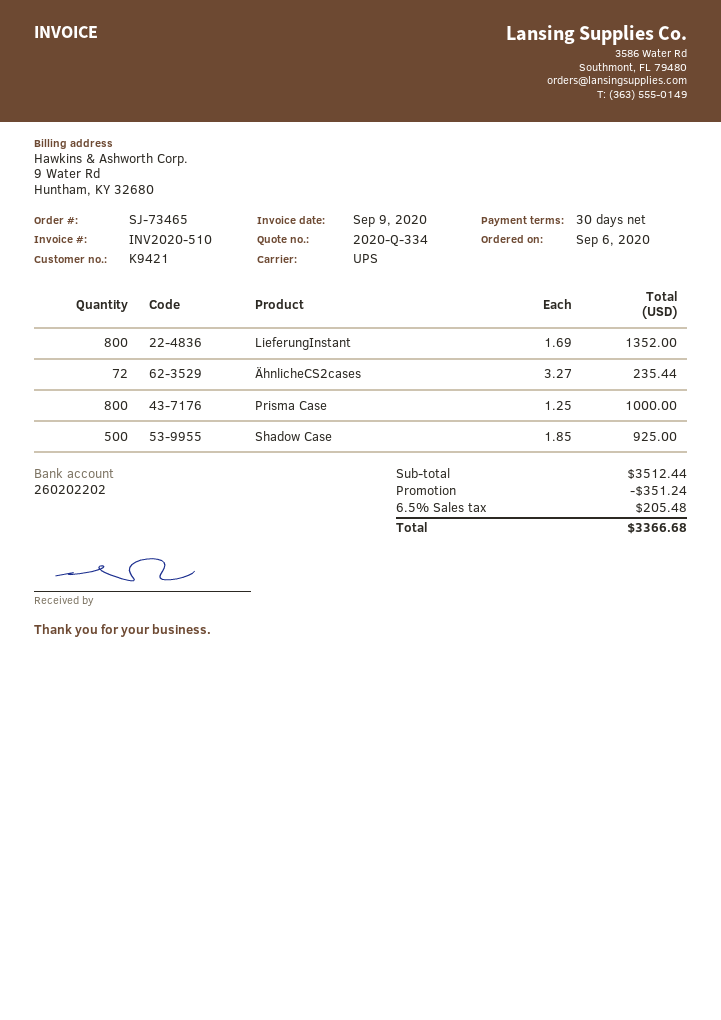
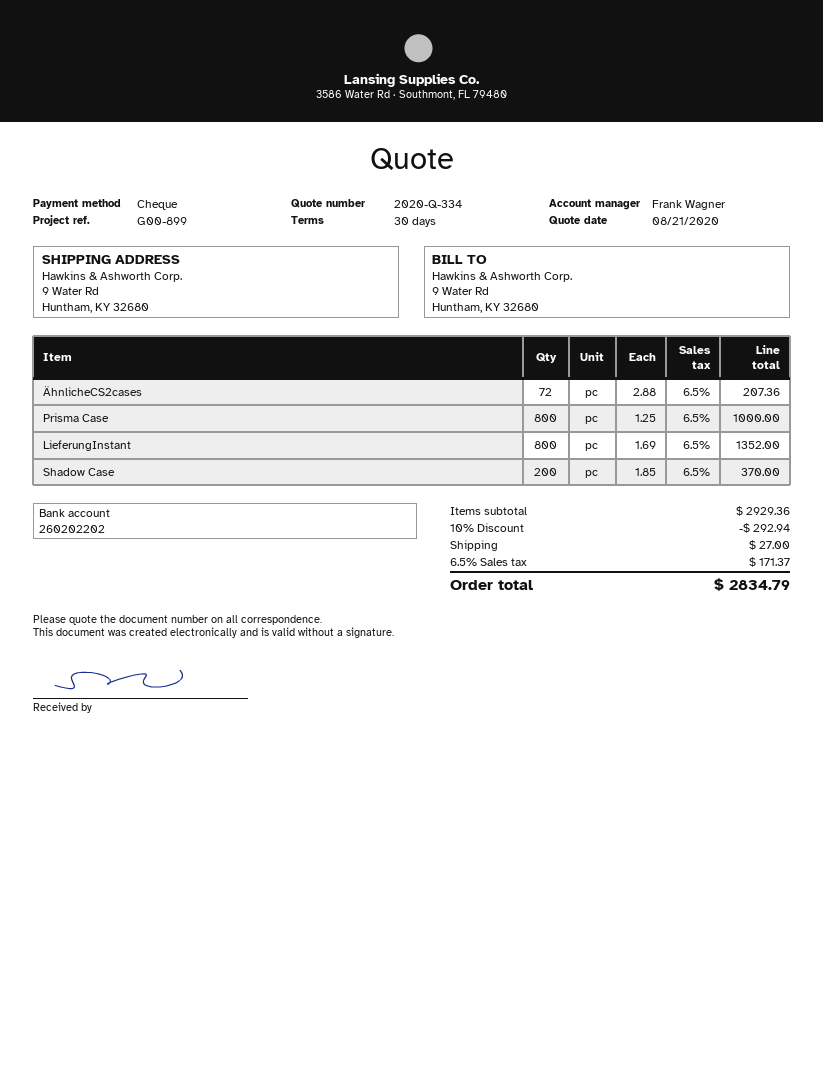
ÄhnlicheCS2cases: 72 x 3.27 = 235.44 -> 72 x 2.88 = 207.36
Shadow Case: 500 x 1.85 = 925.00 -> 200 x 1.85 = 370.00
subtotal: 3512.44 -> 2929.36
discount: 351.24 -> 292.94
shipping: none -> 27.00
tax: 6.5% = 205.48 -> 6.5% = 171.37
total: 3366.68 -> 2834.79

